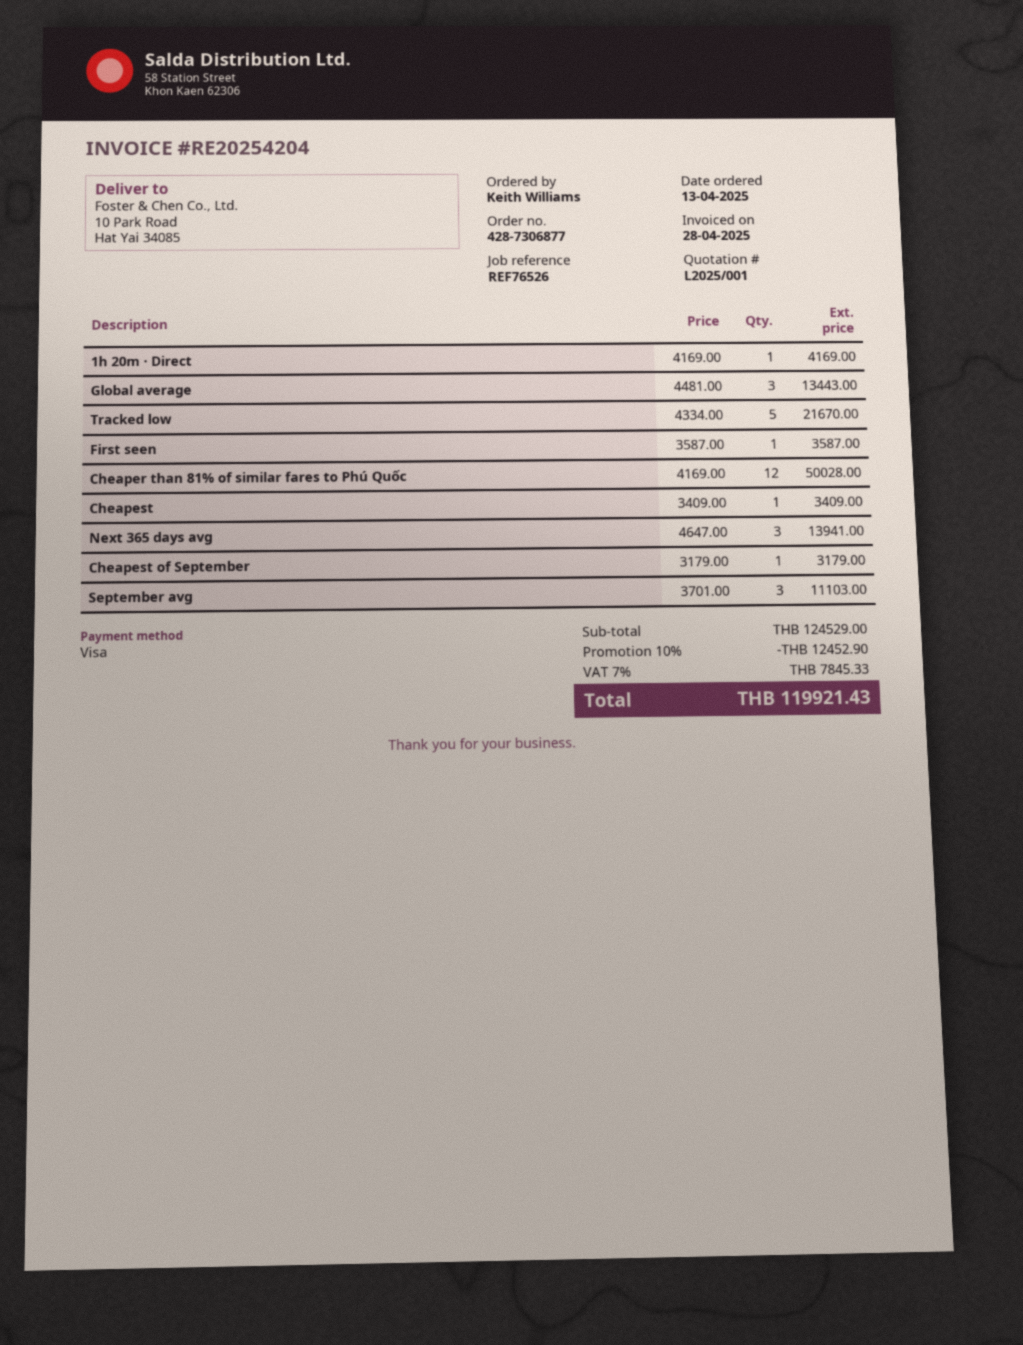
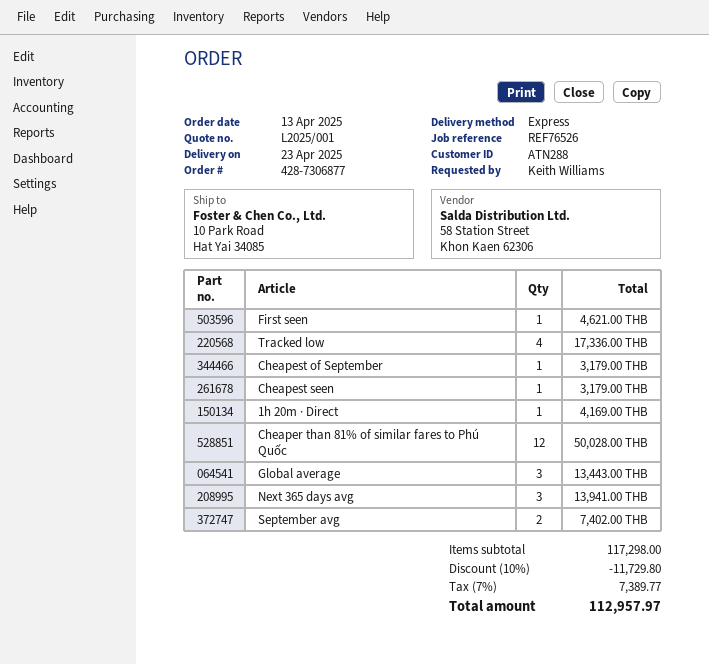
Tracked low: 5 for 21670.00 -> 4 for 17336.00
First seen: 1 for 3587.00 -> 1 for 4621.00
Cheapest: 1 for 3409.00 -> none
September avg: 3 for 11103.00 -> 2 for 7402.00
Cheapest seen: none -> 1 for 3179.00
subtotal: 124529.00 -> 117298.00
discount: 10% = 12452.90 -> 10% = 11729.80
tax: 7% = 7845.33 -> 7% = 7389.77
total: 119921.43 -> 112957.97

